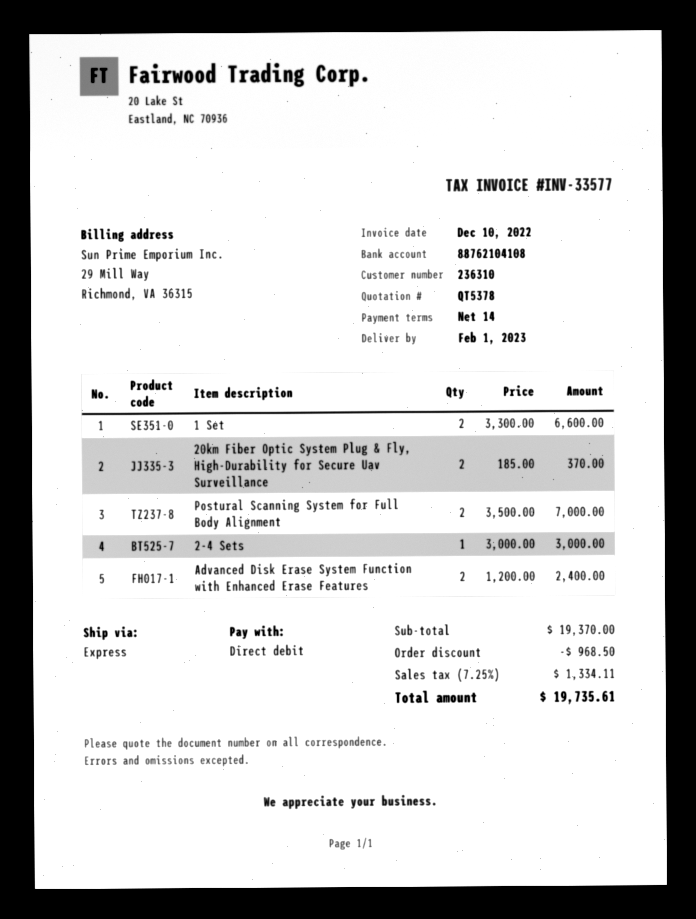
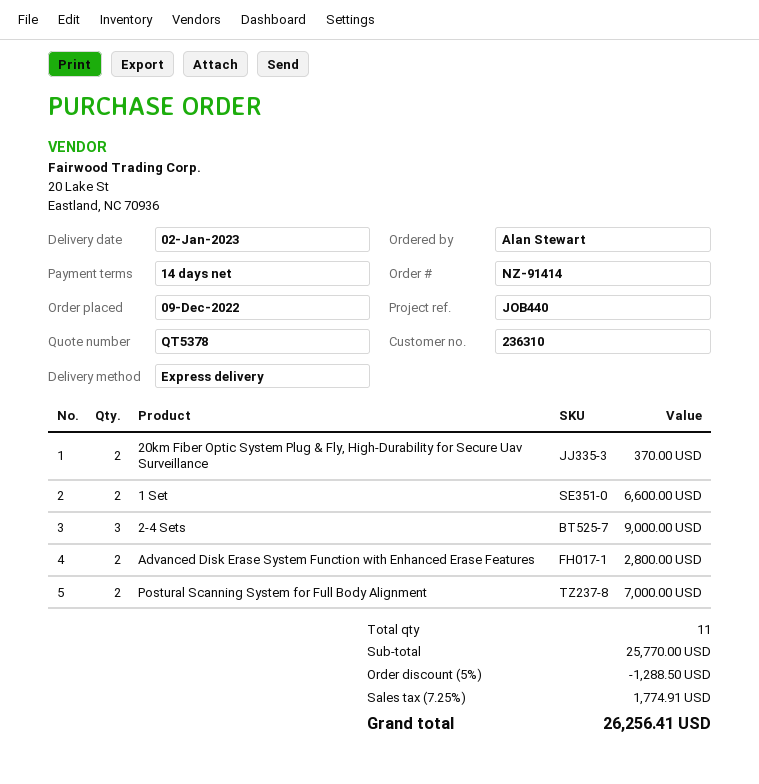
delivery date: 2023-02-01 -> 2023-01-02
2-4 Sets: 1 for 3000.00 -> 3 for 9000.00
Advanced Disk Erase System Function with Enhanced Erase Features: 2 for 2400.00 -> 2 for 2800.00
subtotal: 19370.00 -> 25770.00
discount: 968.50 -> 1288.50
tax: 7.25% = 1334.11 -> 7.25% = 1774.91
total: 19735.61 -> 26256.41

